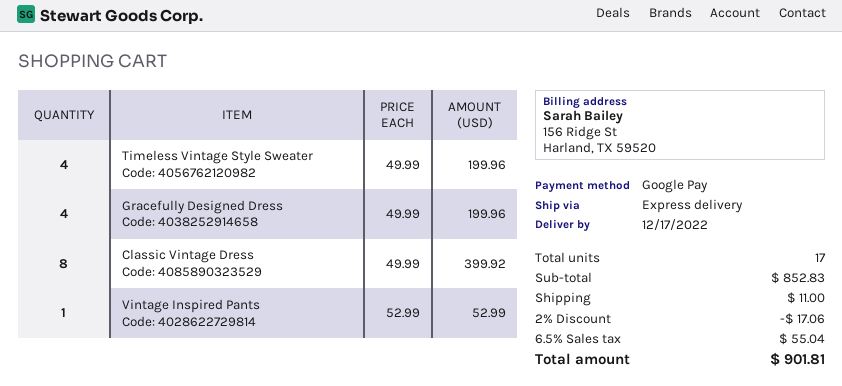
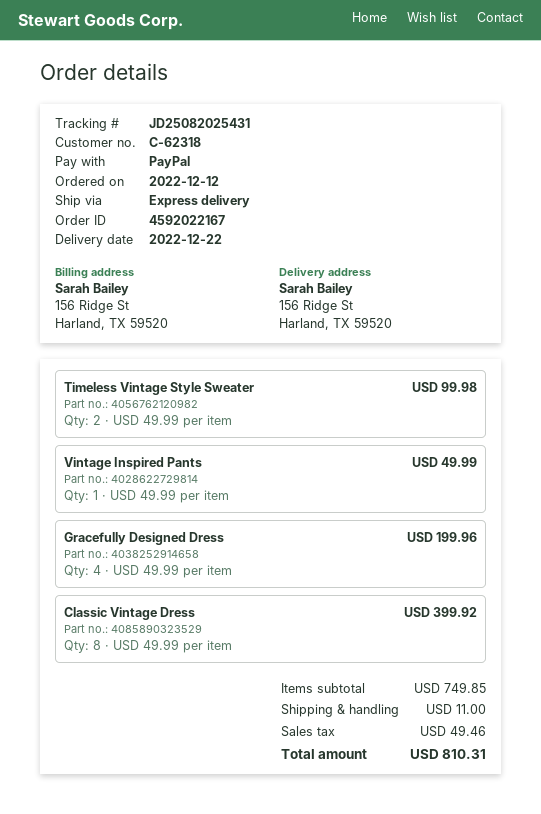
delivery date: 2022-12-17 -> 2022-12-22
payment method: Google Pay -> PayPal
Timeless Vintage Style Sweater: 4 x 49.99 = 199.96 -> 2 x 49.99 = 99.98
Vintage Inspired Pants: 1 x 52.99 = 52.99 -> 1 x 49.99 = 49.99
subtotal: 852.83 -> 749.85
discount: 2% = 17.06 -> none
tax: 55.04 -> 49.46
total: 901.81 -> 810.31

